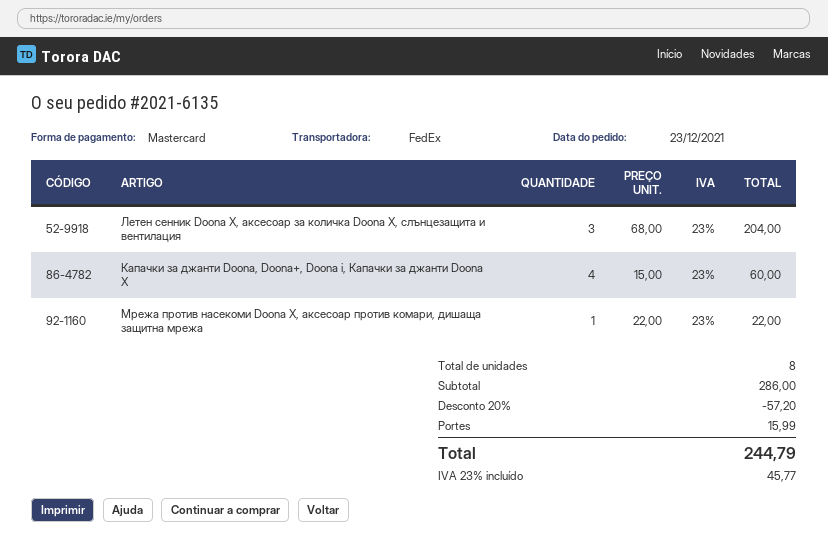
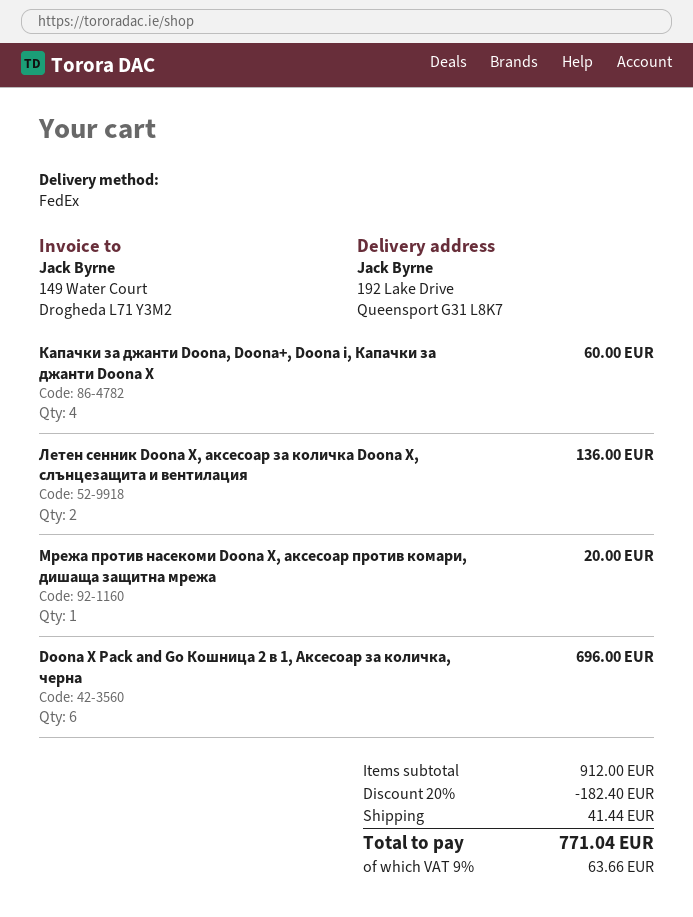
Летен сенник Doona X, аксесоар за количка Doona X, слънцезащита и вентилация: 3 for 204.00 -> 2 for 136.00
Мрежа против насекоми Doona X, аксесоар против комари, дишаща защитна мрежа: 1 for 22.00 -> 1 for 20.00
Doona X Pack and Go Кошница 2 в 1, Аксесоар за количка, черна: none -> 6 for 696.00
subtotal: 286.00 -> 912.00
discount: 20% = 57.20 -> 20% = 182.40
shipping: 15.99 -> 41.44
tax: 23% = 45.77 -> 9% = 63.66
total: 244.79 -> 771.04

